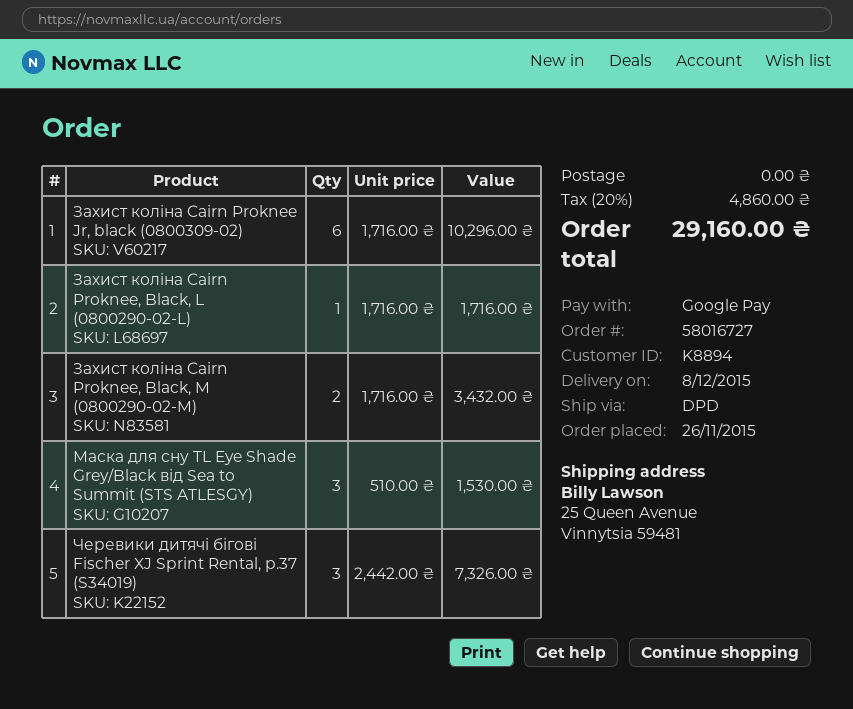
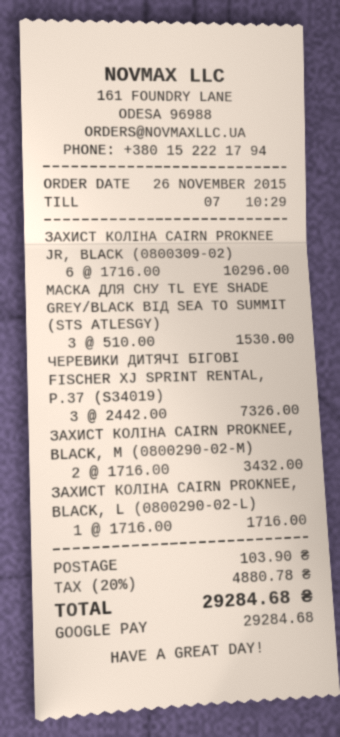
shipping: 0.00 -> 103.90
tax: 20% = 4860.00 -> 20% = 4880.78
total: 29160.00 -> 29284.68

